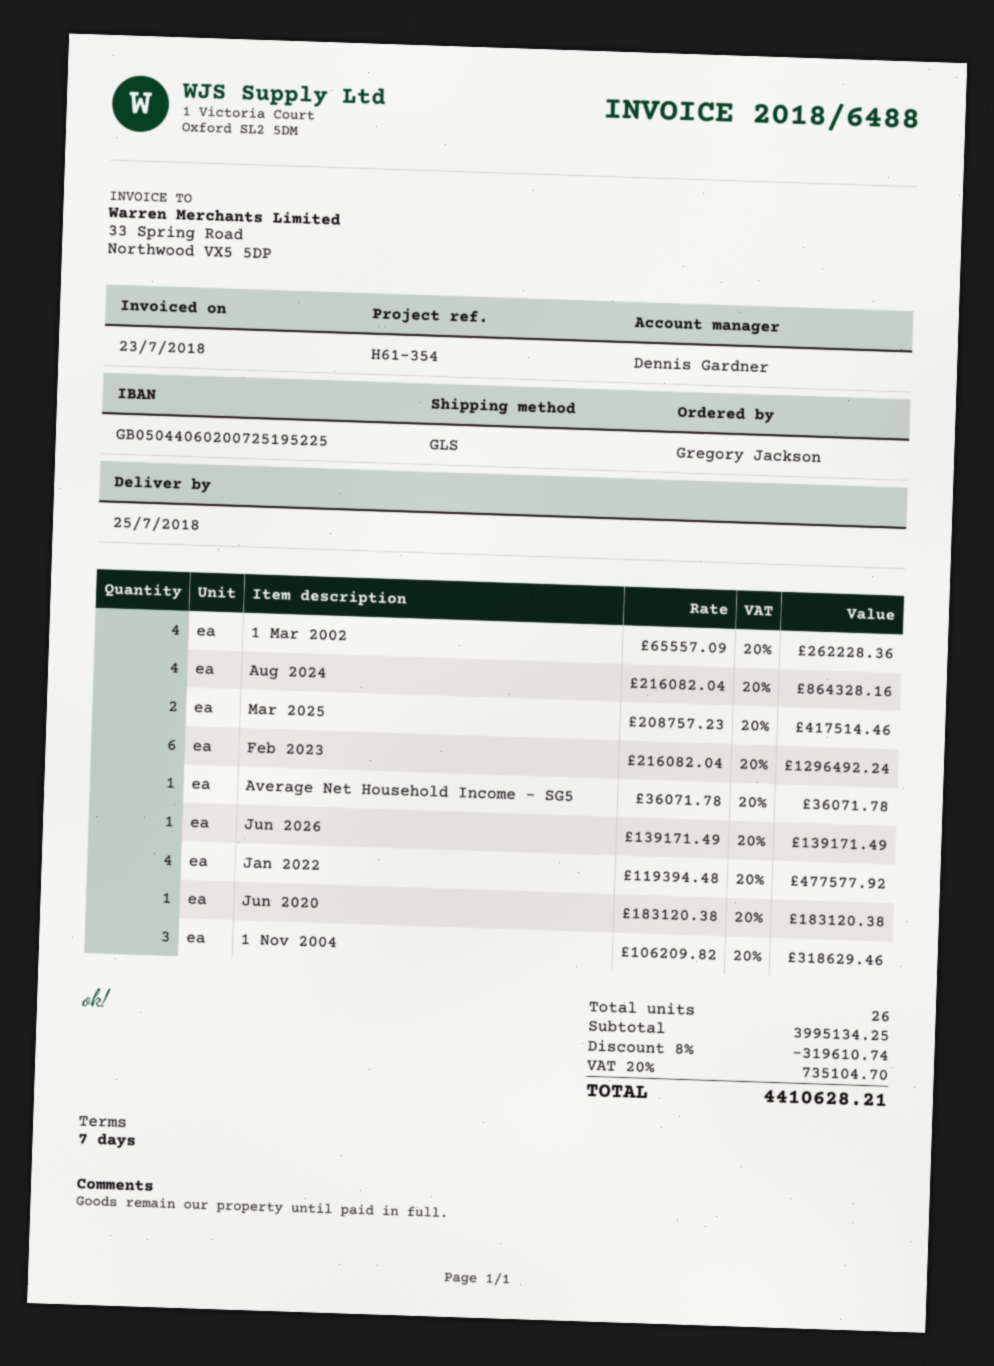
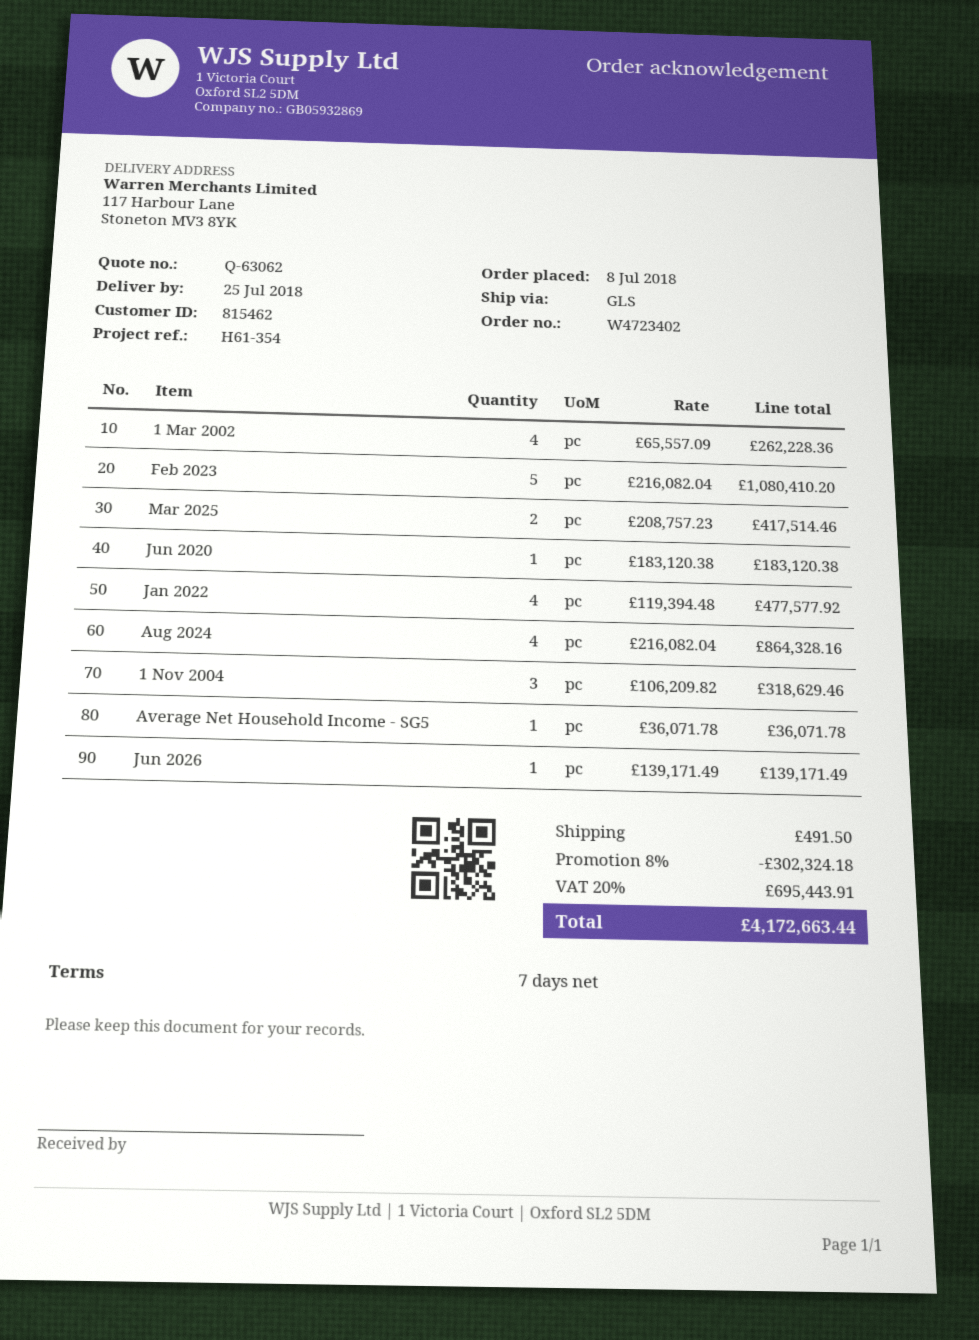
Feb 2023: 6 x 216082.04 = 1296492.24 -> 5 x 216082.04 = 1080410.20
discount: 8% = 319610.74 -> 8% = 302324.18
shipping: none -> 491.50
tax: 20% = 735104.70 -> 20% = 695443.91
total: 4410628.21 -> 4172663.44

